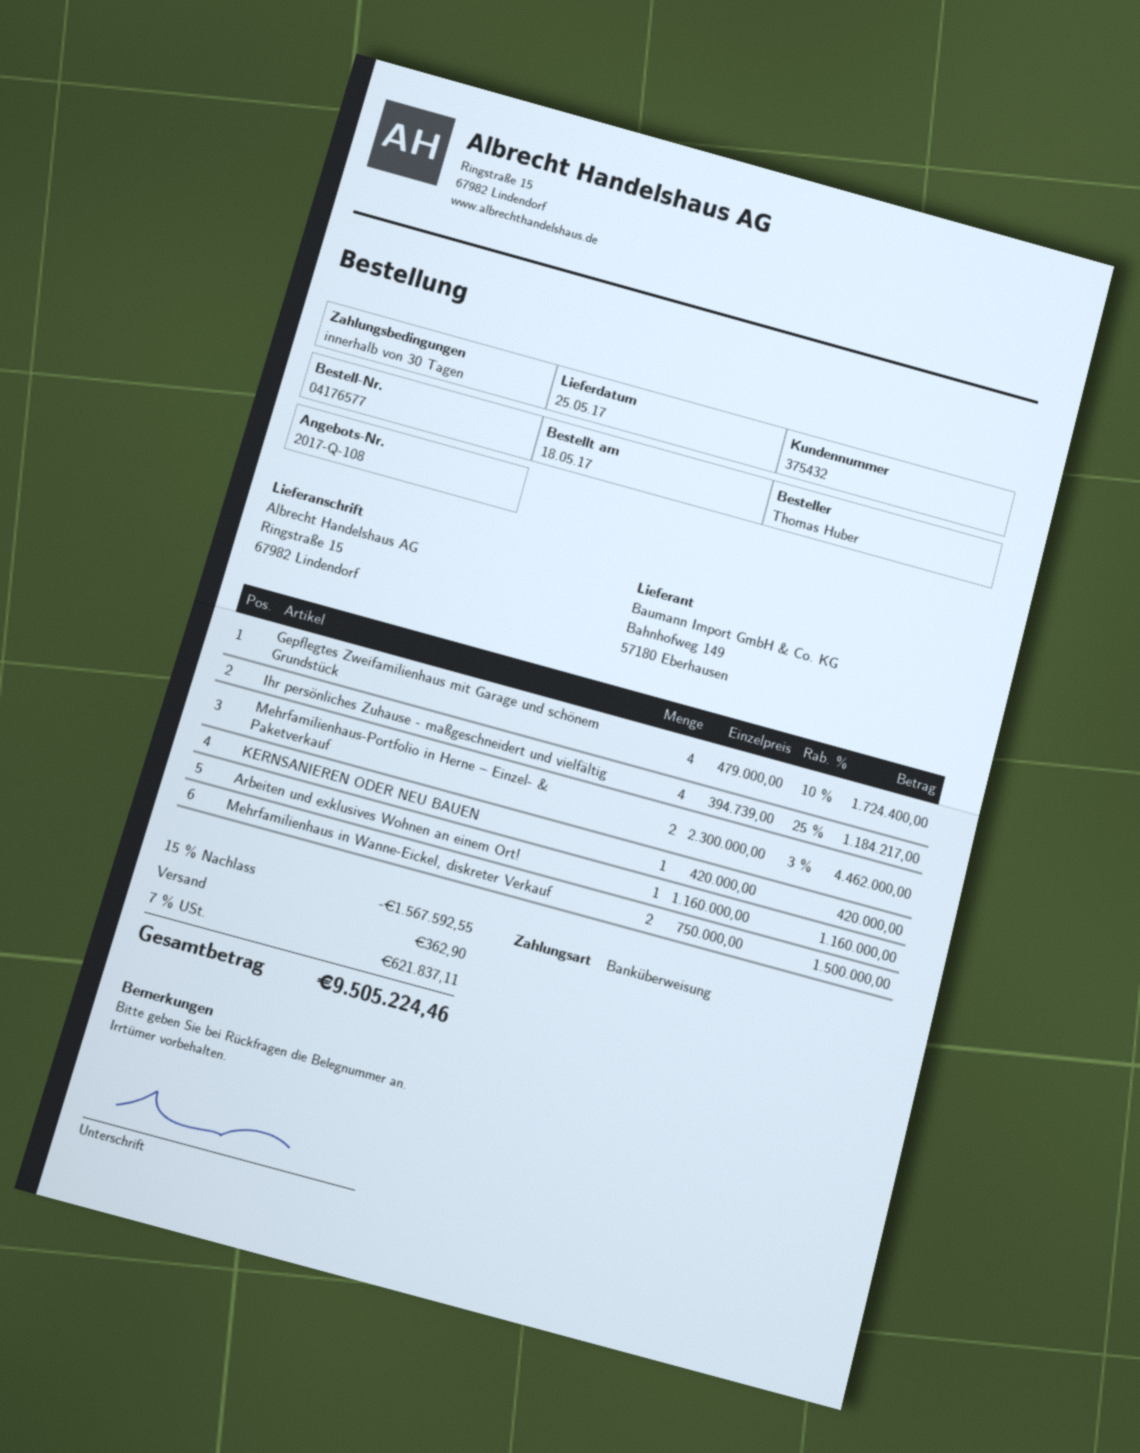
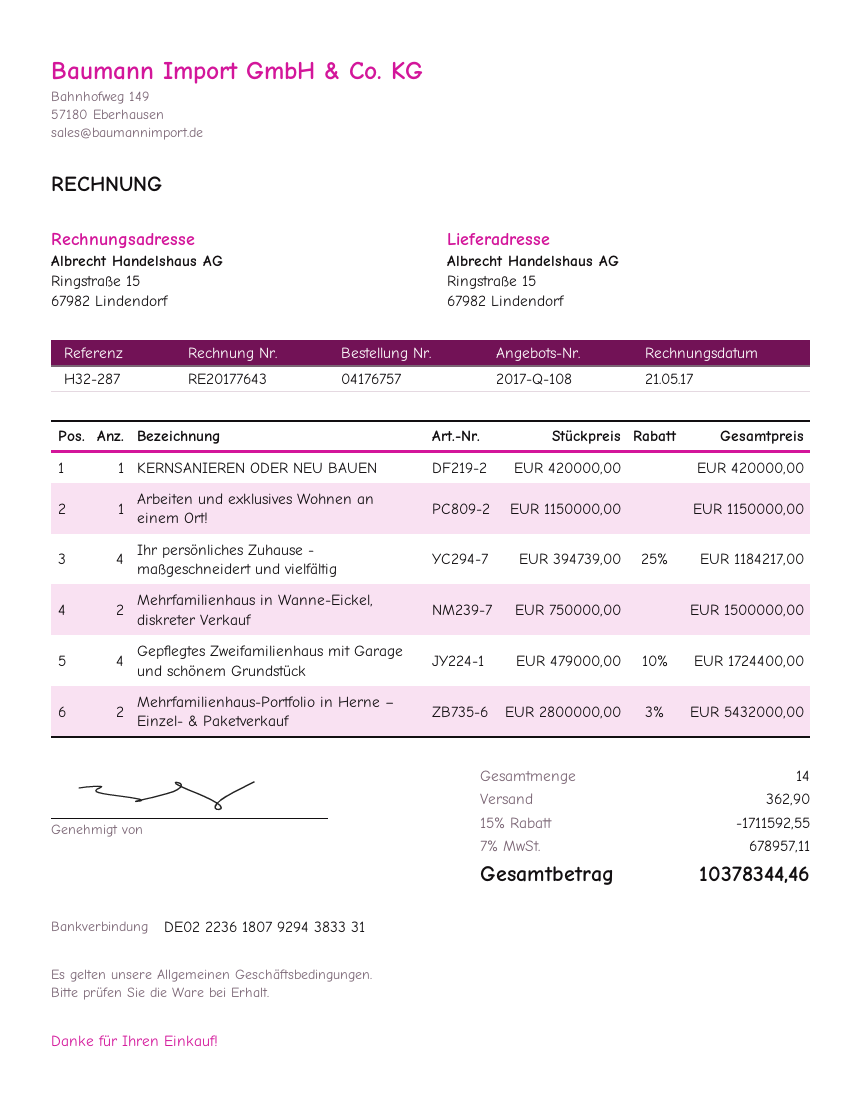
order number: 04176577 -> 04176757
Mehrfamilienhaus-Portfolio in Herne – Einzel- & Paketverkauf: 2 x 2300000.00 - 3% = 4462000.00 -> 2 x 2800000.00 - 3% = 5432000.00
Arbeiten und exklusives Wohnen an einem Ort!: 1 x 1160000.00 = 1160000.00 -> 1 x 1150000.00 = 1150000.00
discount: 15% = 1567592.55 -> 15% = 1711592.55
tax: 7% = 621837.11 -> 7% = 678957.11
total: 9505224.46 -> 10378344.46

